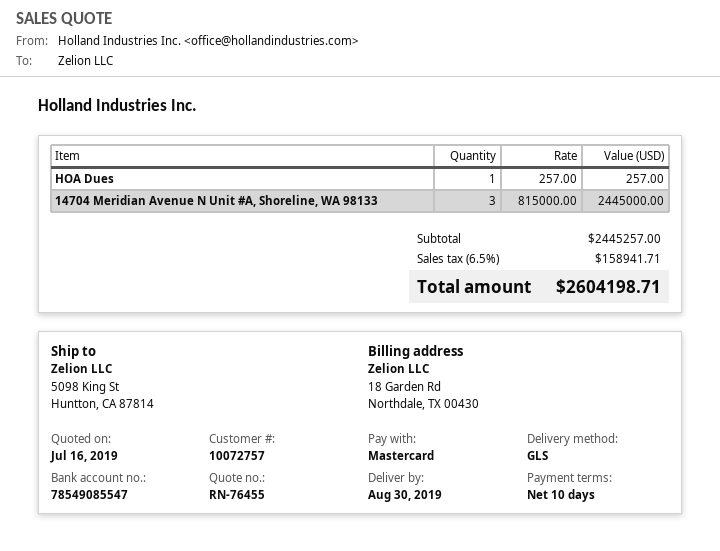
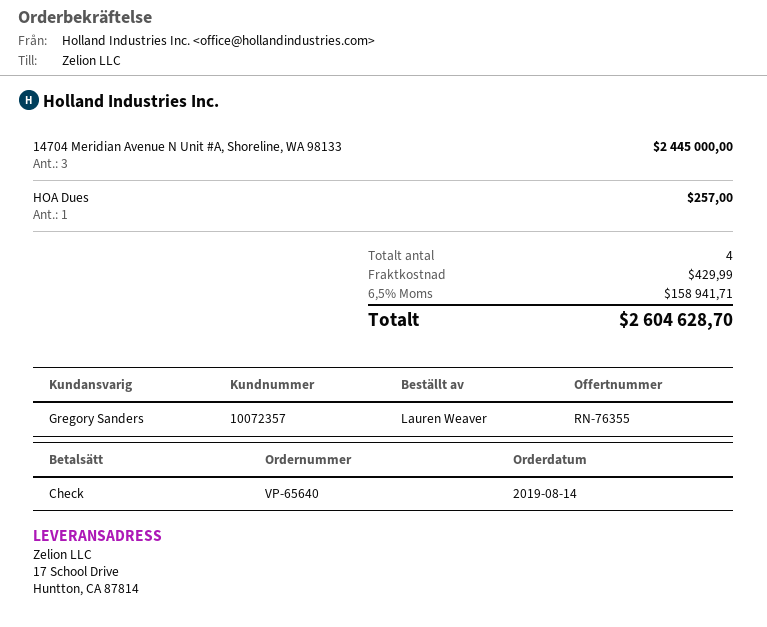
quote number: RN-76455 -> RN-76355
customer number: 10072757 -> 10072357
payment method: Mastercard -> cheque
ship to: 5098 King St, Huntton, CA 87814 -> 17 School Drive, Huntton, CA 87814
shipping: none -> 429.99
total: 2604198.71 -> 2604628.70

